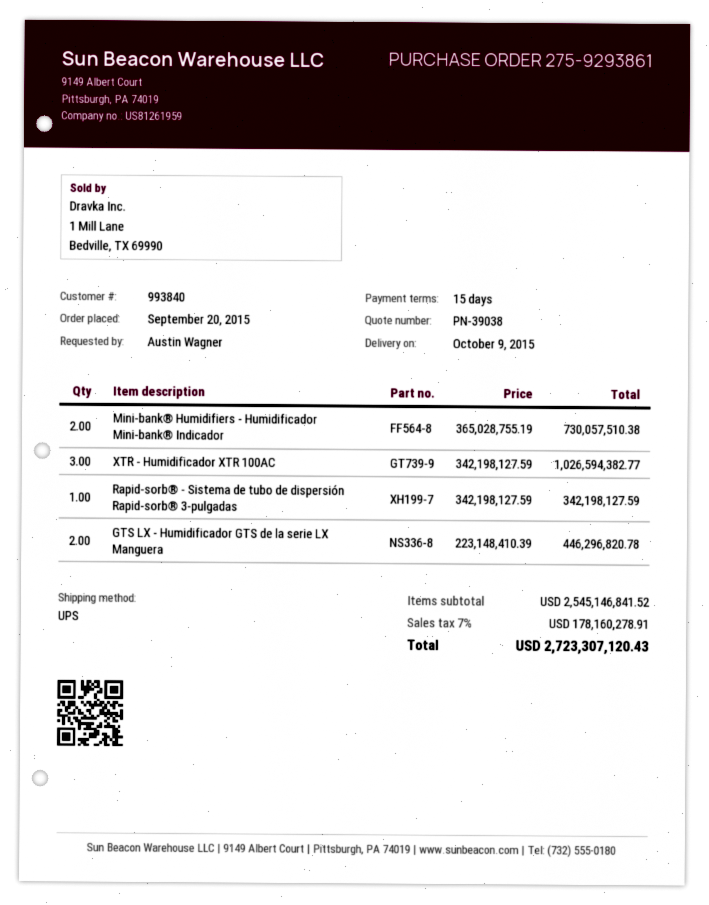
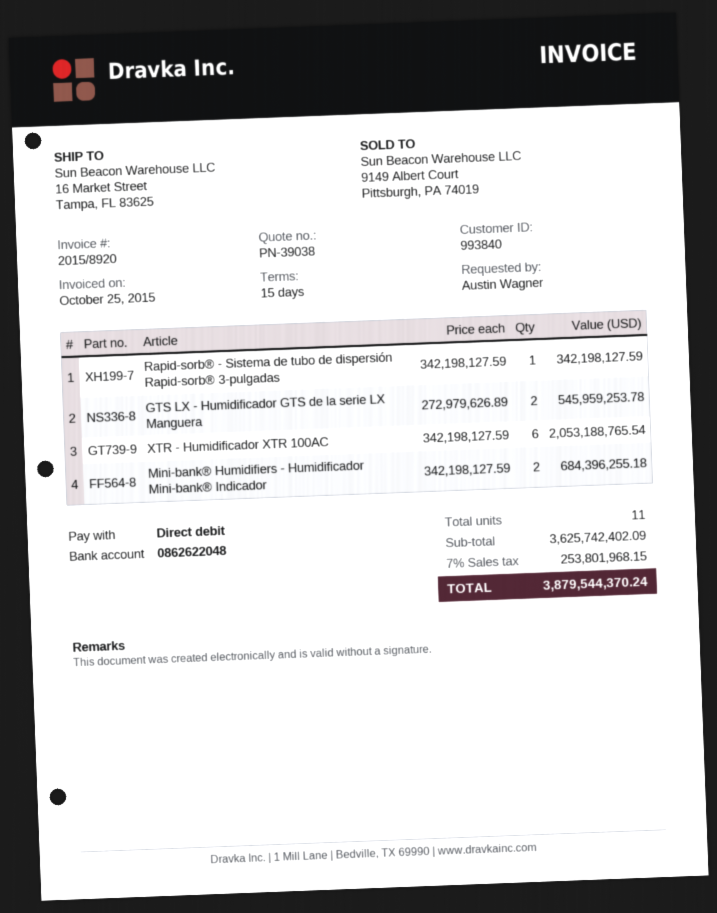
Mini-bank® Humidifiers - Humidificador Mini-bank® Indicador: 2 x 365028755.19 = 730057510.38 -> 2 x 342198127.59 = 684396255.18
XTR - Humidificador XTR 100AC: 3 x 342198127.59 = 1026594382.77 -> 6 x 342198127.59 = 2053188765.54
GTS LX - Humidificador GTS de la serie LX Manguera: 2 x 223148410.39 = 446296820.78 -> 2 x 272979626.89 = 545959253.78
subtotal: 2545146841.52 -> 3625742402.09
tax: 7% = 178160278.91 -> 7% = 253801968.15
total: 2723307120.43 -> 3879544370.24

